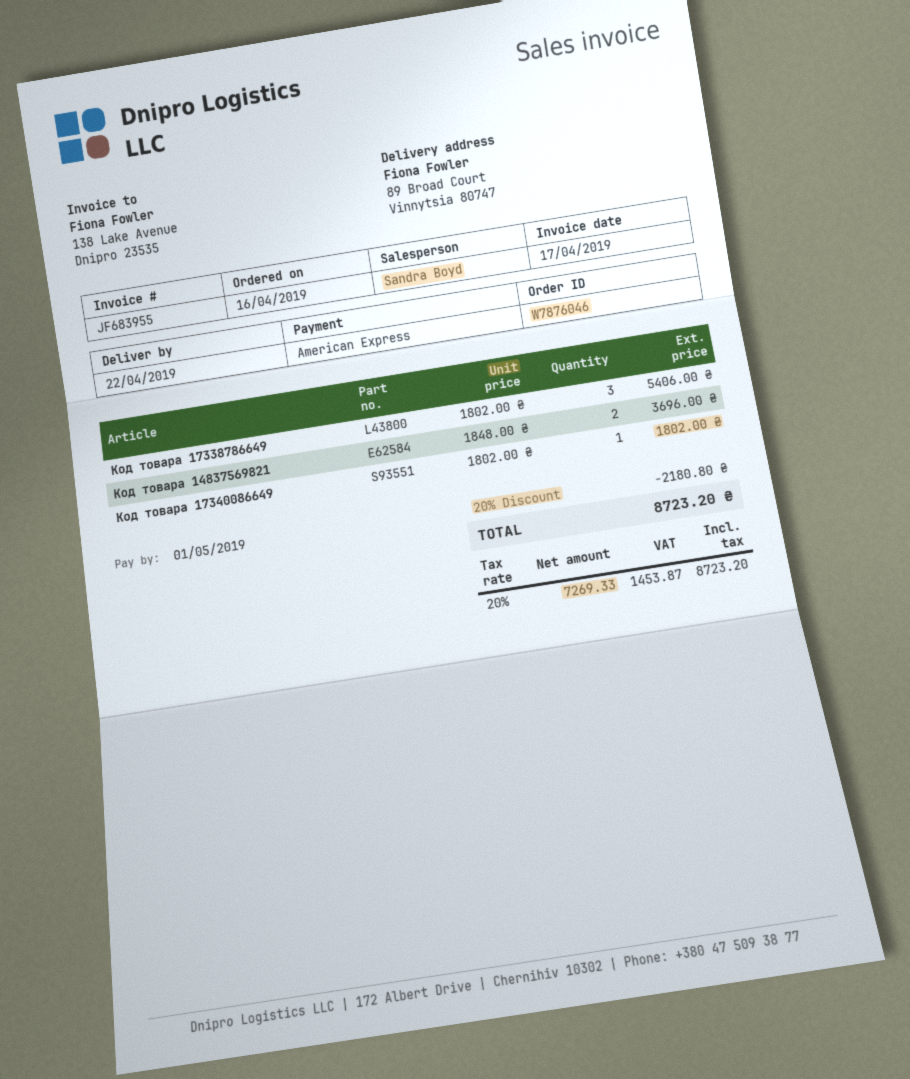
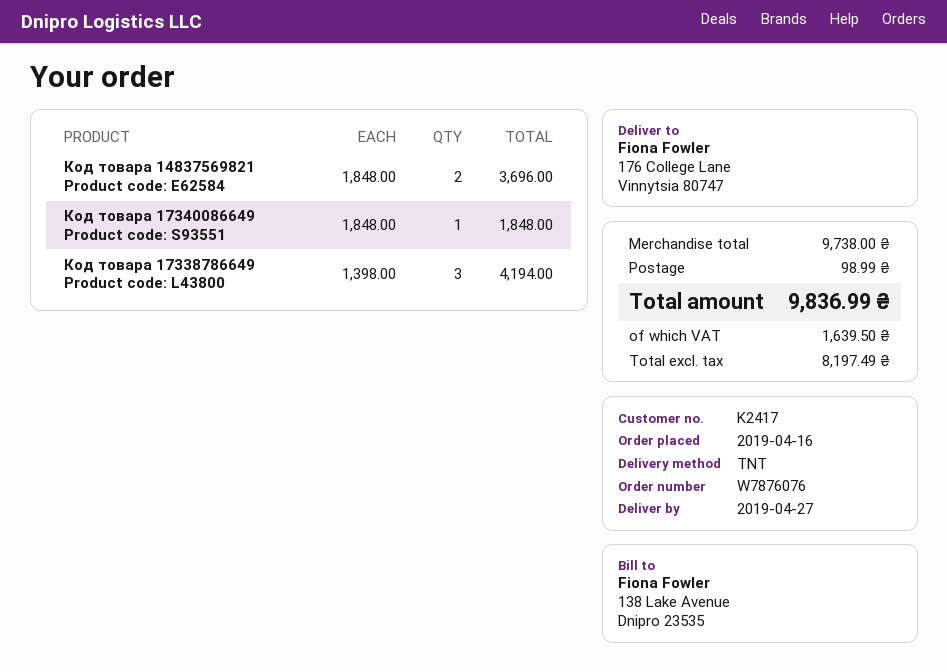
order number: W7876046 -> W7876076
delivery date: 2019-04-22 -> 2019-04-27
ship to: 89 Broad Court, Vinnytsia 80747 -> 176 College Lane, Vinnytsia 80747
Код товара 17338786649: 3 x 1802.00 = 5406.00 -> 3 x 1398.00 = 4194.00
Код товара 17340086649: 1 x 1802.00 = 1802.00 -> 1 x 1848.00 = 1848.00
discount: 20% = 2180.80 -> none
shipping: none -> 98.99
net: 7269.33 -> 8197.49
tax: 1453.87 -> 1639.50
total: 8723.20 -> 9836.99

